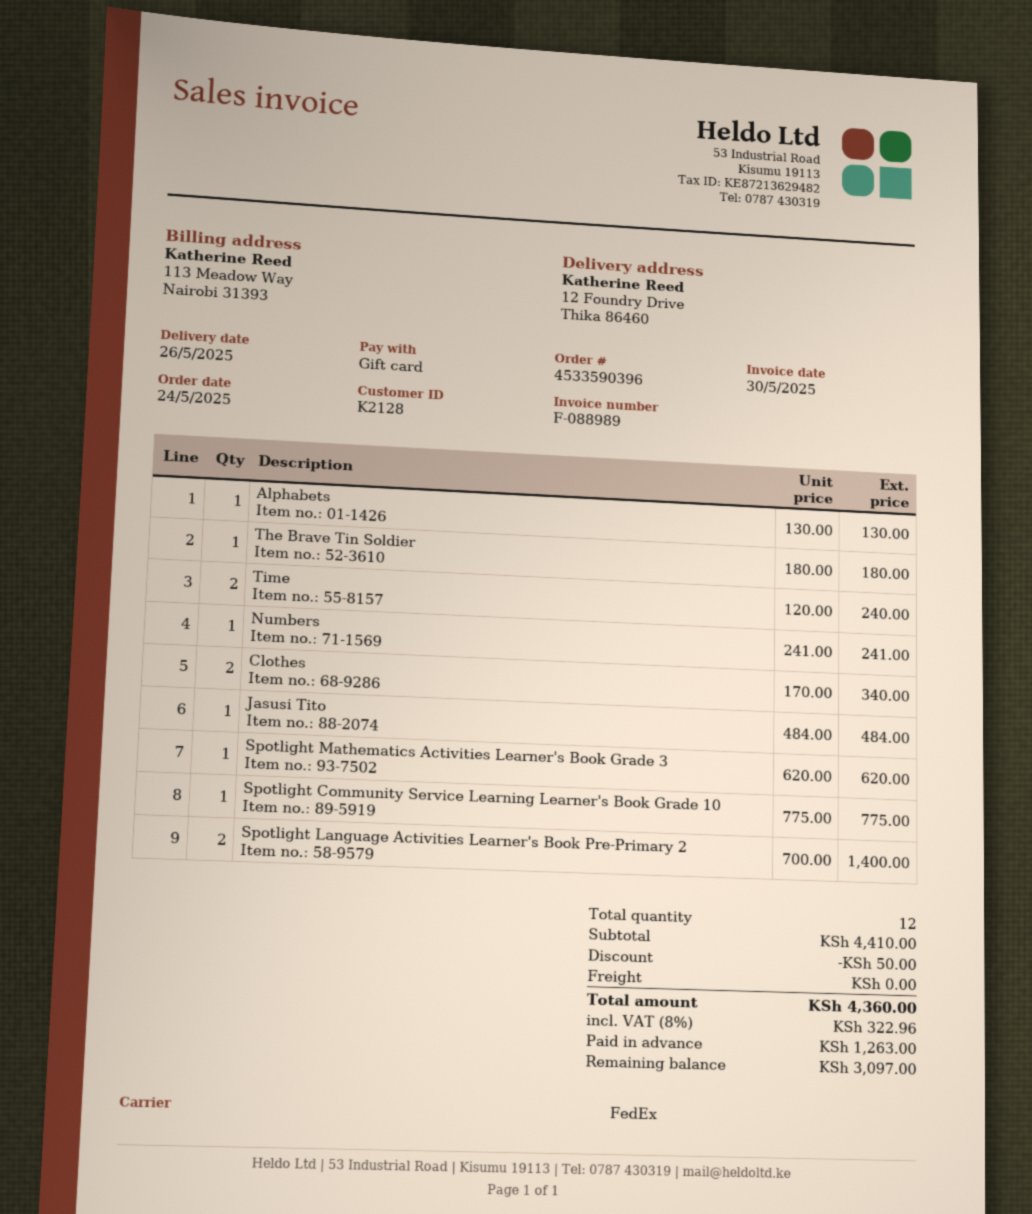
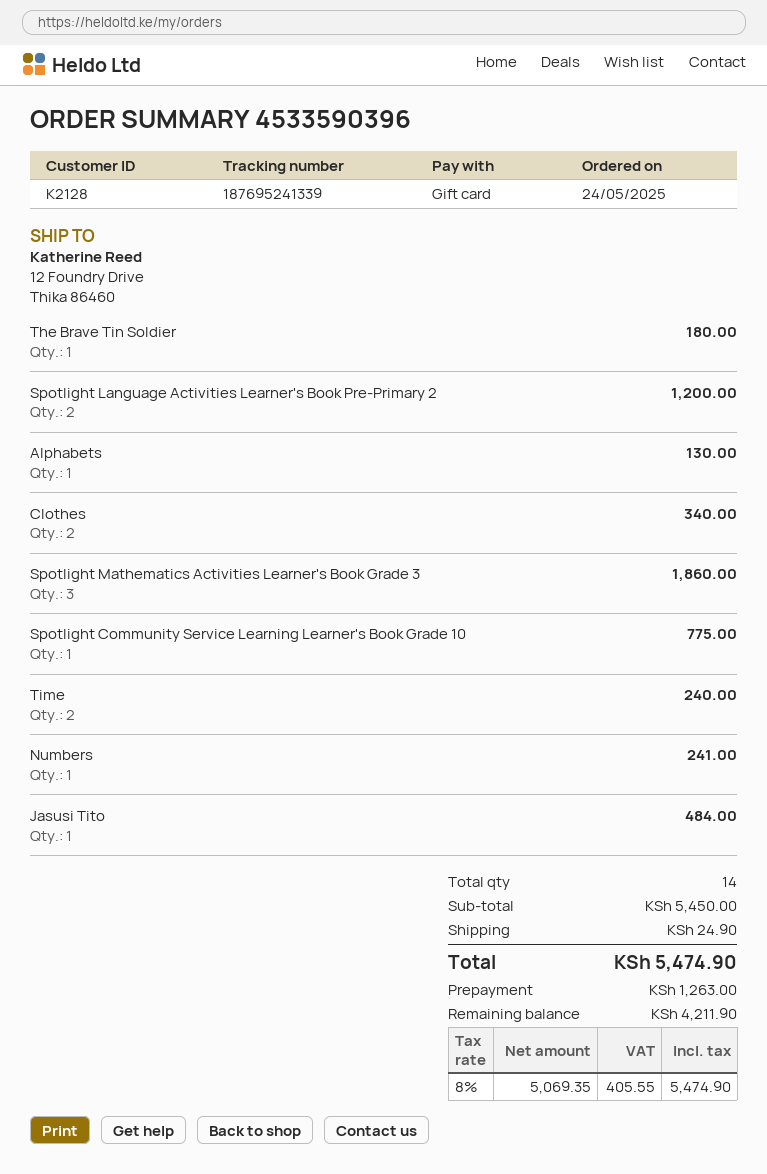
Spotlight Mathematics Activities Learner's Book Grade 3: 1 for 620.00 -> 3 for 1860.00
Spotlight Language Activities Learner's Book Pre-Primary 2: 2 for 1400.00 -> 2 for 1200.00
total quantity: 12 -> 14
subtotal: 4410.00 -> 5450.00
discount: 50.00 -> none
shipping: 0.00 -> 24.90
tax: 8% = 322.96 -> 8% = 405.55
total: 4360.00 -> 5474.90
balance: 3097.00 -> 4211.90

